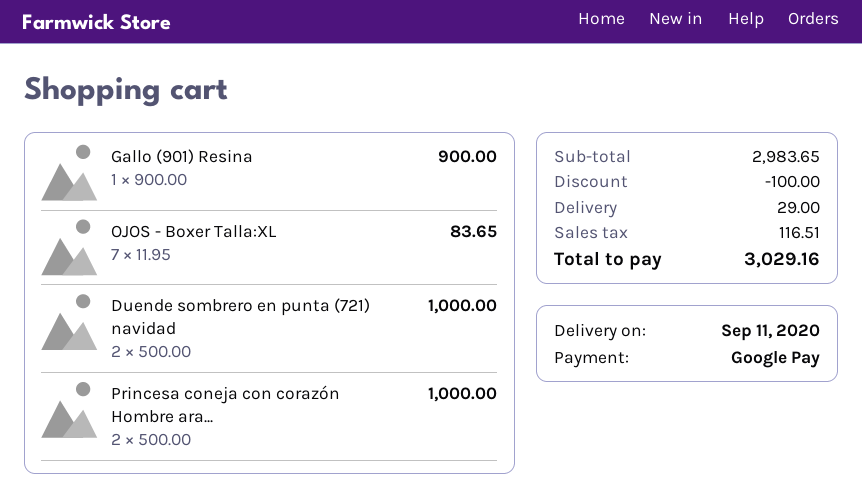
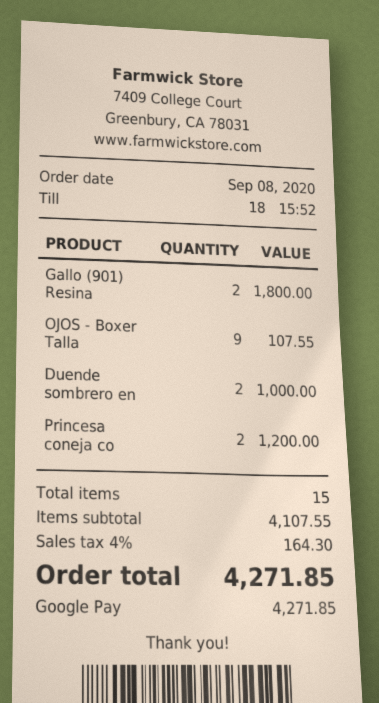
Gallo (901) Resina: 1 for 900.00 -> 2 for 1800.00
OJOS - Boxer Talla:XL: 7 for 83.65 -> 9 for 107.55
Princesa coneja con corazón Hombre ara...: 2 for 1000.00 -> 2 for 1200.00
subtotal: 2983.65 -> 4107.55
discount: 100.00 -> none
shipping: 29.00 -> none
tax: 116.51 -> 164.30
total: 3029.16 -> 4271.85

